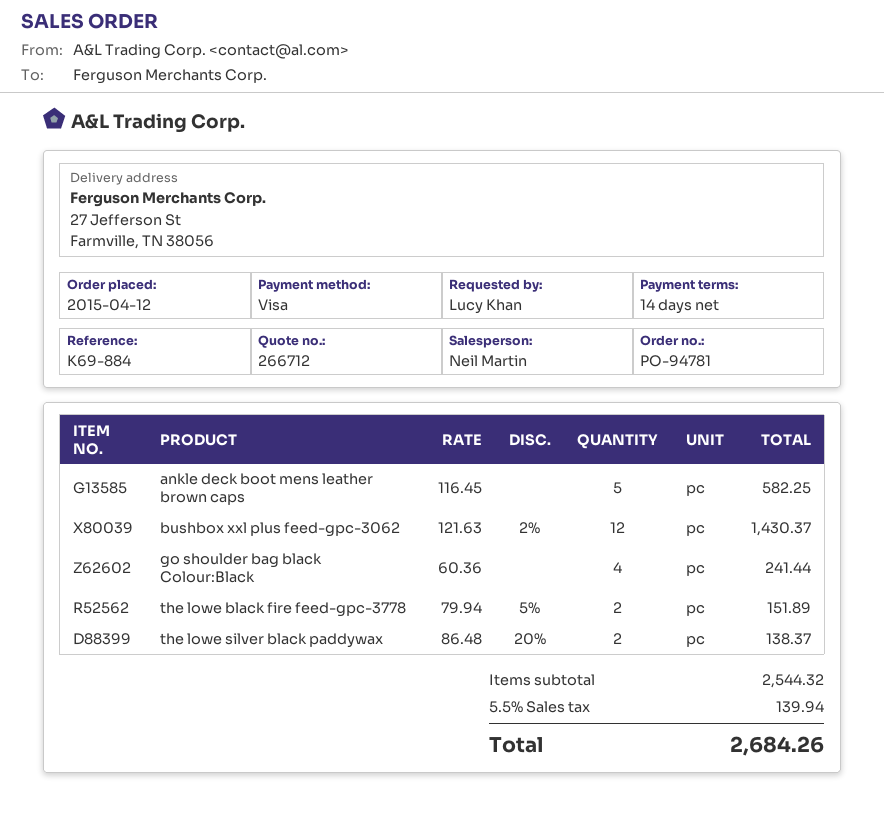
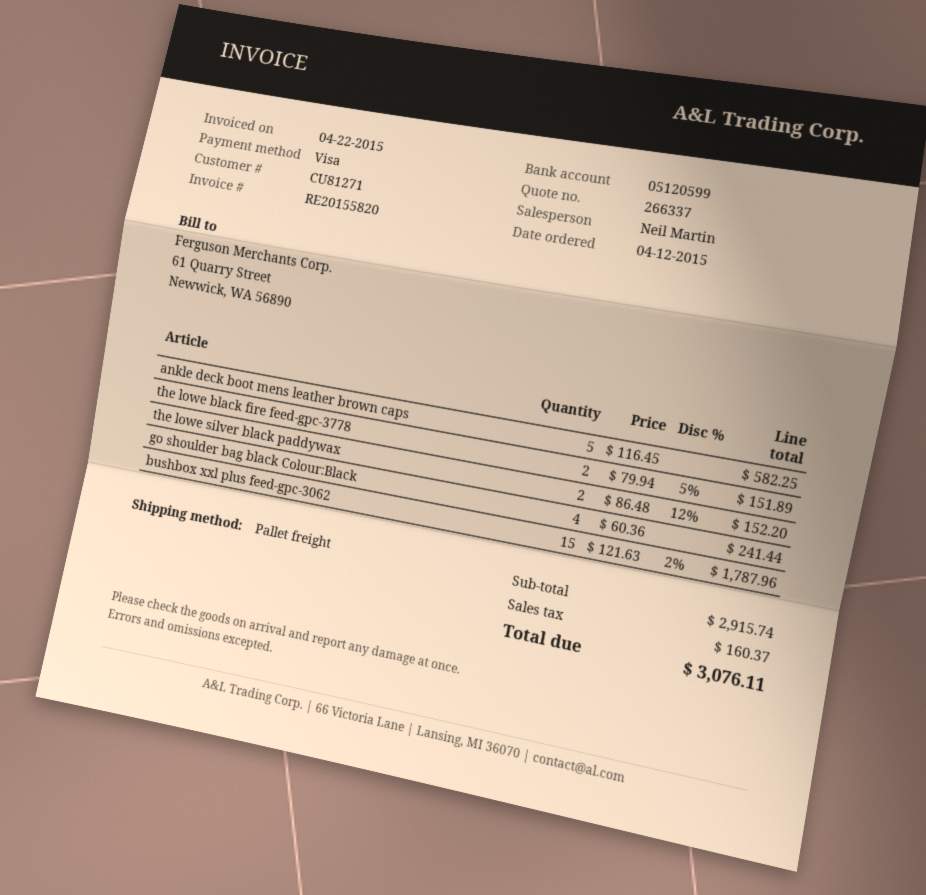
quote number: 266712 -> 266337
bushbox xxl plus feed-gpc-3062: 12 x 121.63 - 2% = 1430.37 -> 15 x 121.63 - 2% = 1787.96
the lowe silver black paddywax: 2 x 86.48 - 20% = 138.37 -> 2 x 86.48 - 12% = 152.20
subtotal: 2544.32 -> 2915.74
tax: 139.94 -> 160.37
total: 2684.26 -> 3076.11

